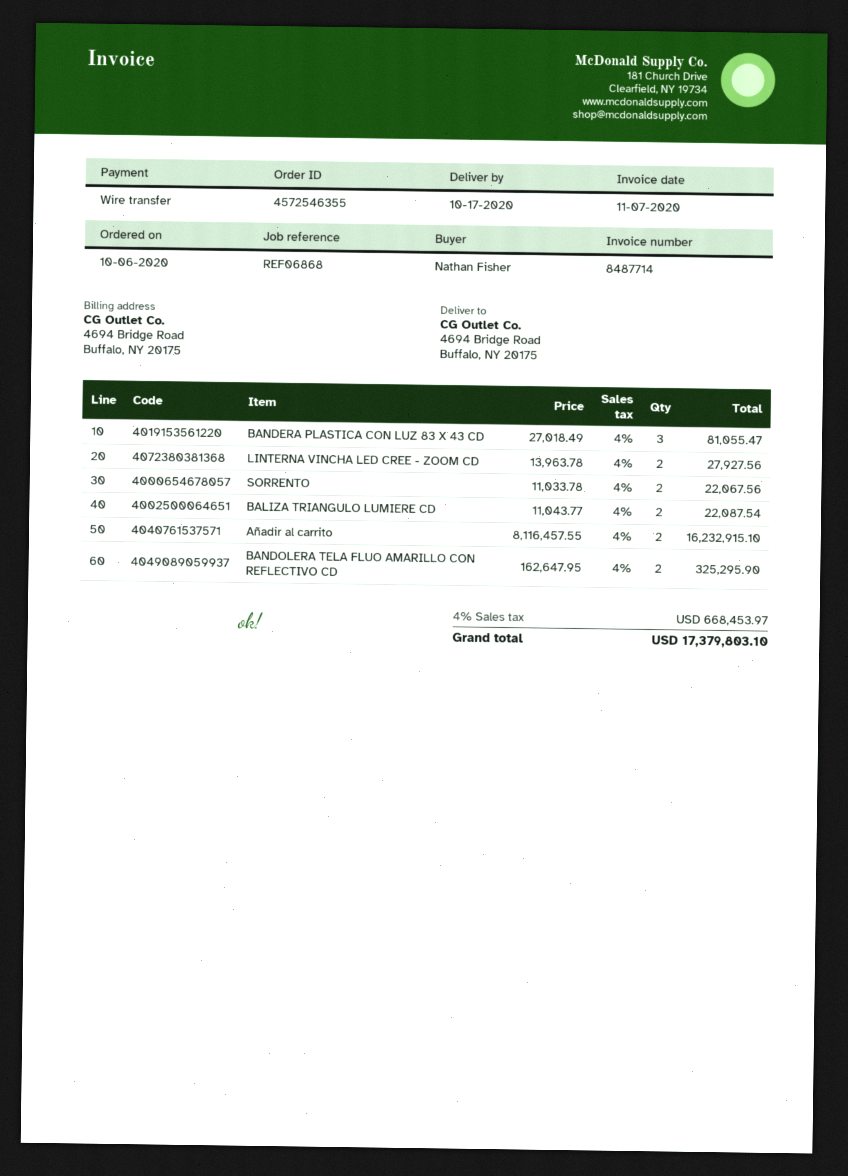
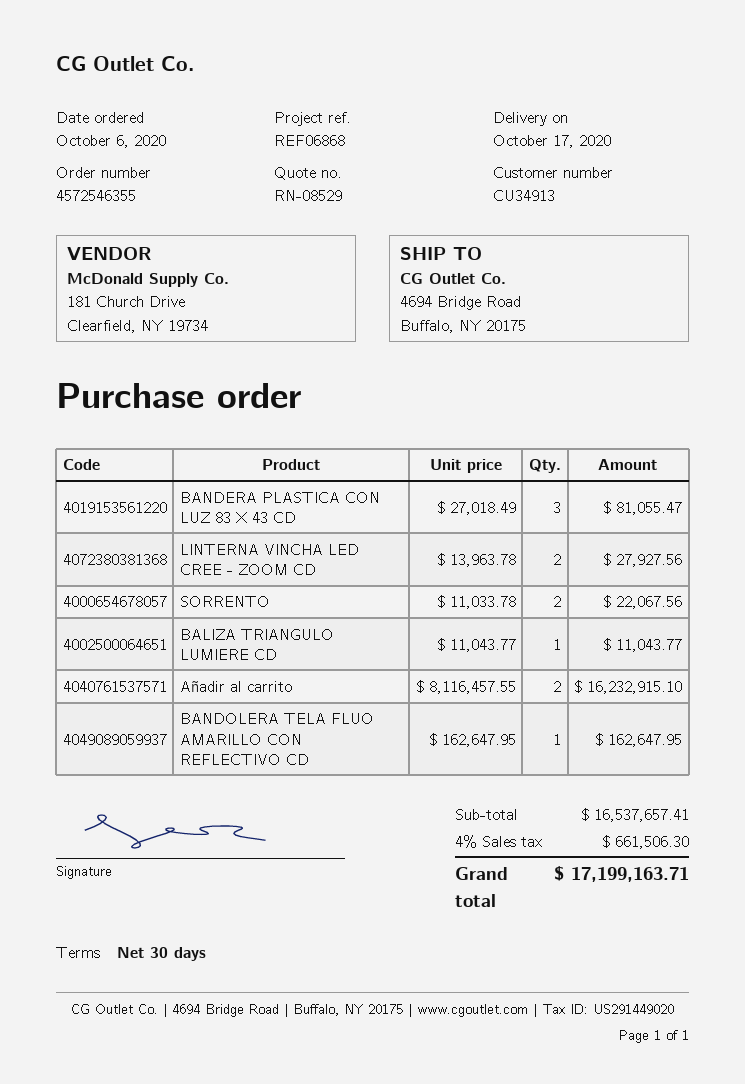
BALIZA TRIANGULO LUMIERE CD: 2 x 11043.77 = 22087.54 -> 1 x 11043.77 = 11043.77
BANDOLERA TELA FLUO AMARILLO CON REFLECTIVO CD: 2 x 162647.95 = 325295.90 -> 1 x 162647.95 = 162647.95
tax: 4% = 668453.97 -> 4% = 661506.30
total: 17379803.10 -> 17199163.71

